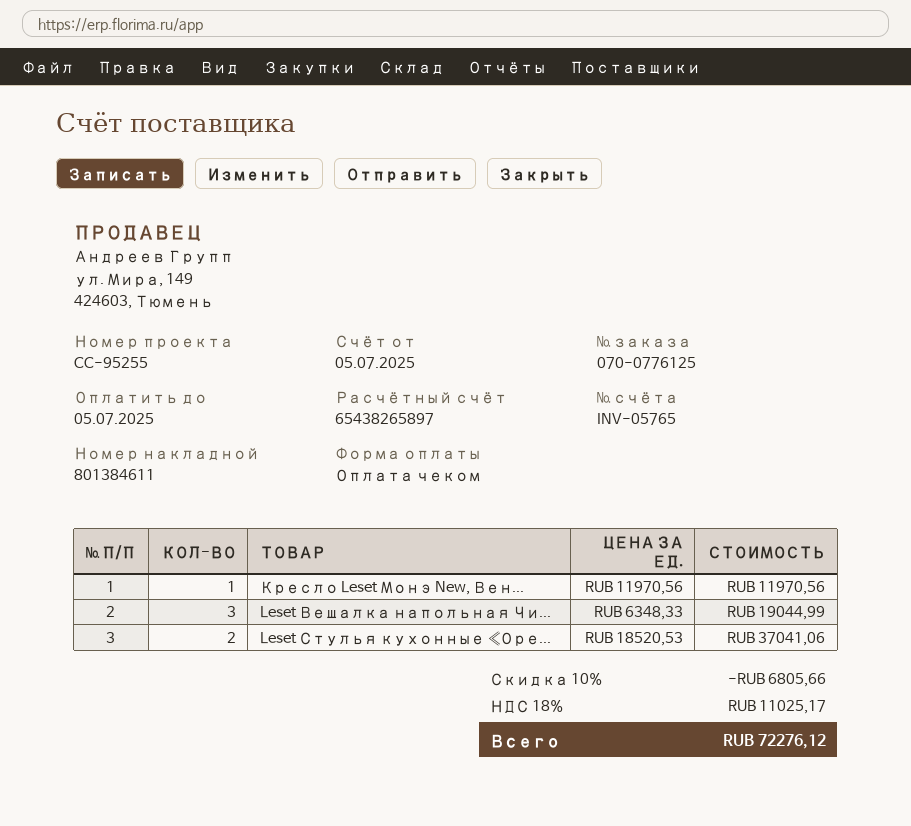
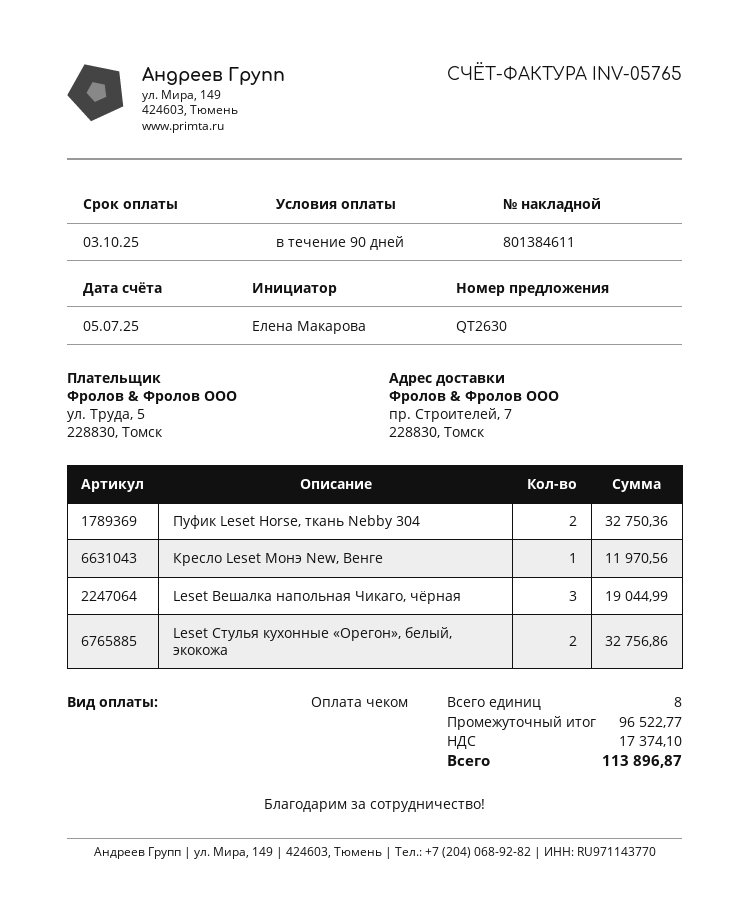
due date: 2025-07-05 -> 2025-10-03
Leset Стулья кухонные «Оре...: 2 for 37041.06 -> 2 for 32756.86
Пуфик Leset Horse, ткань Nebby 304: none -> 2 for 32750.36
discount: 10% = 6805.66 -> none
tax: 11025.17 -> 17374.10
total: 72276.12 -> 113896.87

